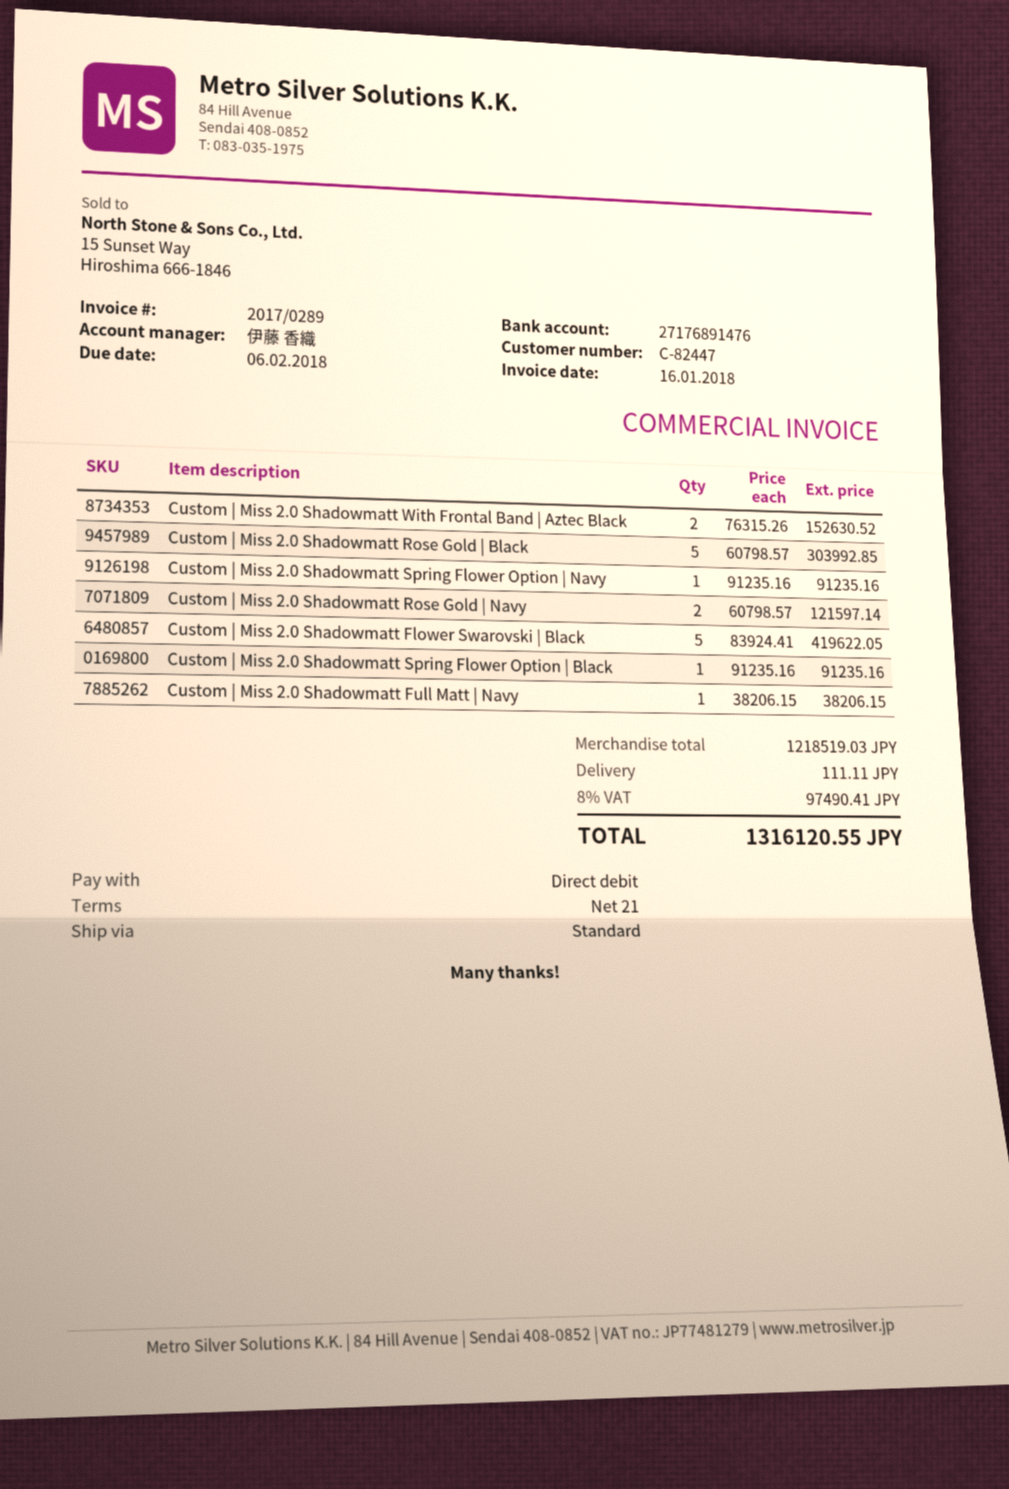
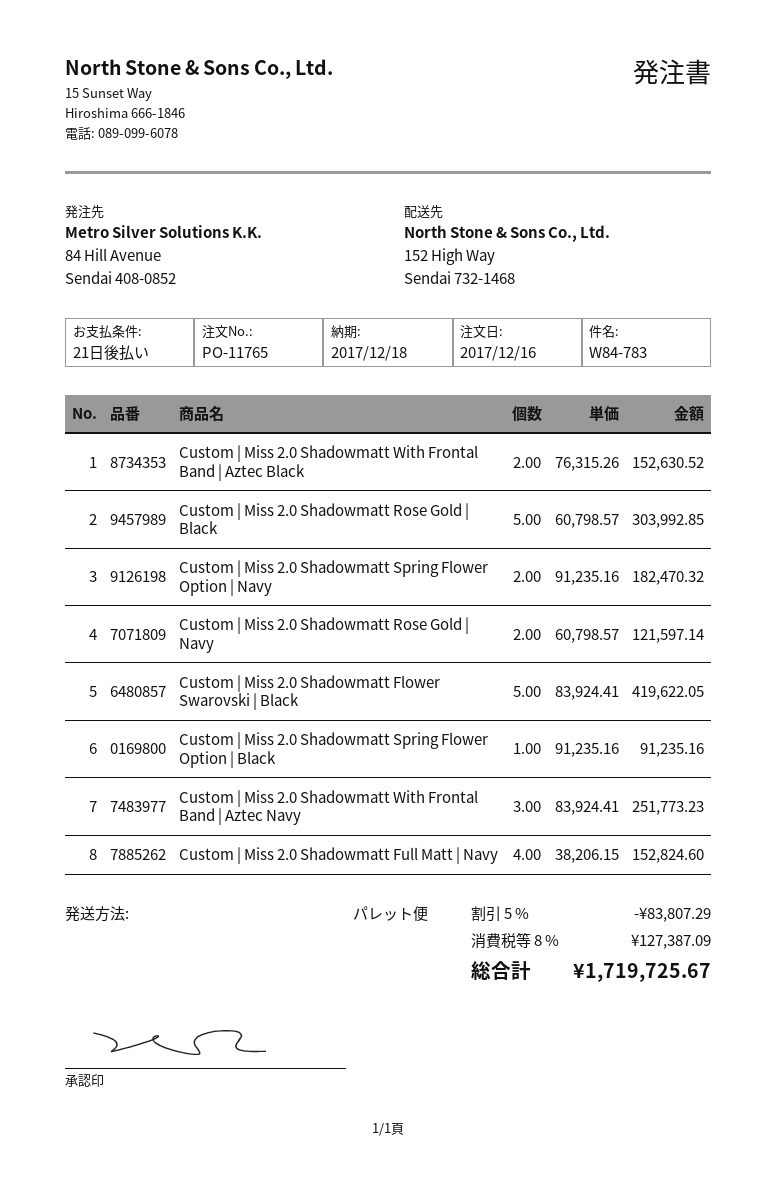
shipping method: standard -> pallet freight
Custom | Miss 2.0 Shadowmatt Spring Flower Option | Navy: 1 x 91235.16 = 91235.16 -> 2 x 91235.16 = 182470.32
Custom | Miss 2.0 Shadowmatt Full Matt | Navy: 1 x 38206.15 = 38206.15 -> 4 x 38206.15 = 152824.60
Custom | Miss 2.0 Shadowmatt With Frontal Band | Aztec Navy: none -> 3 x 83924.41 = 251773.23
discount: none -> 5% = 83807.29
shipping: 111.11 -> none
tax: 8% = 97490.41 -> 8% = 127387.09
total: 1316120.55 -> 1719725.67

